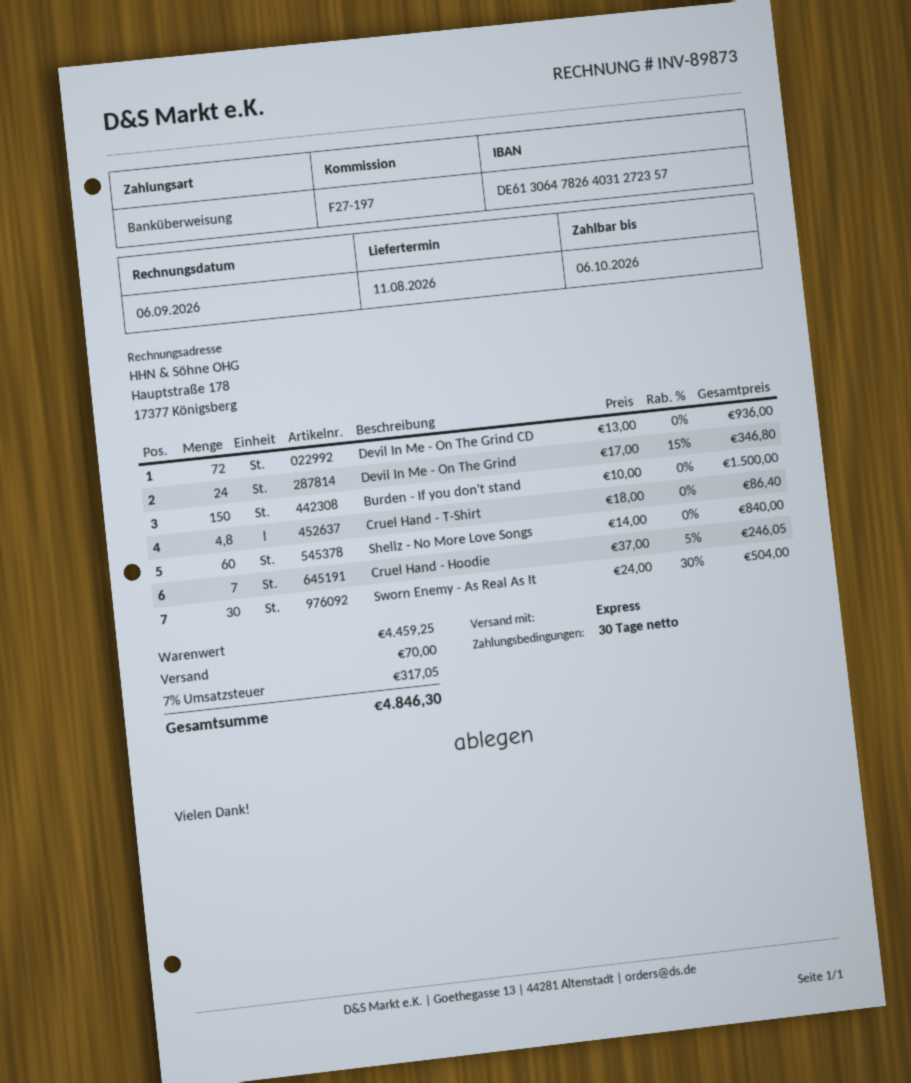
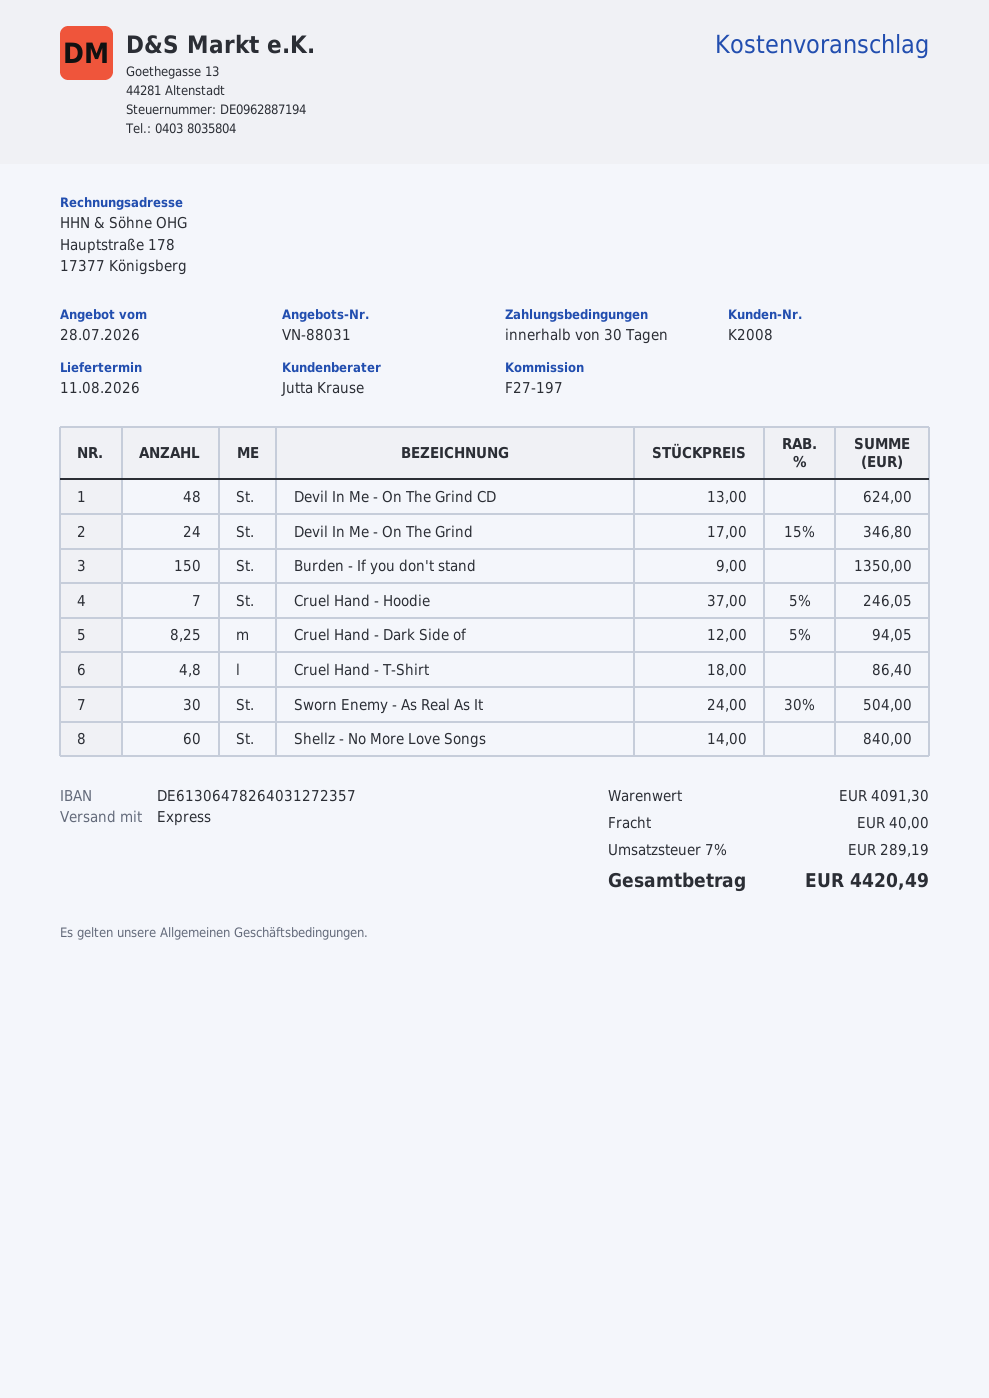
Devil In Me - On The Grind CD: 72 x 13.00 = 936.00 -> 48 x 13.00 = 624.00
Burden - If you don't stand: 150 x 10.00 = 1500.00 -> 150 x 9.00 = 1350.00
Cruel Hand - Dark Side of: none -> 8.25 x 12.00 - 5% = 94.05
subtotal: 4459.25 -> 4091.30
shipping: 70.00 -> 40.00
tax: 7% = 317.05 -> 7% = 289.19
total: 4846.30 -> 4420.49

